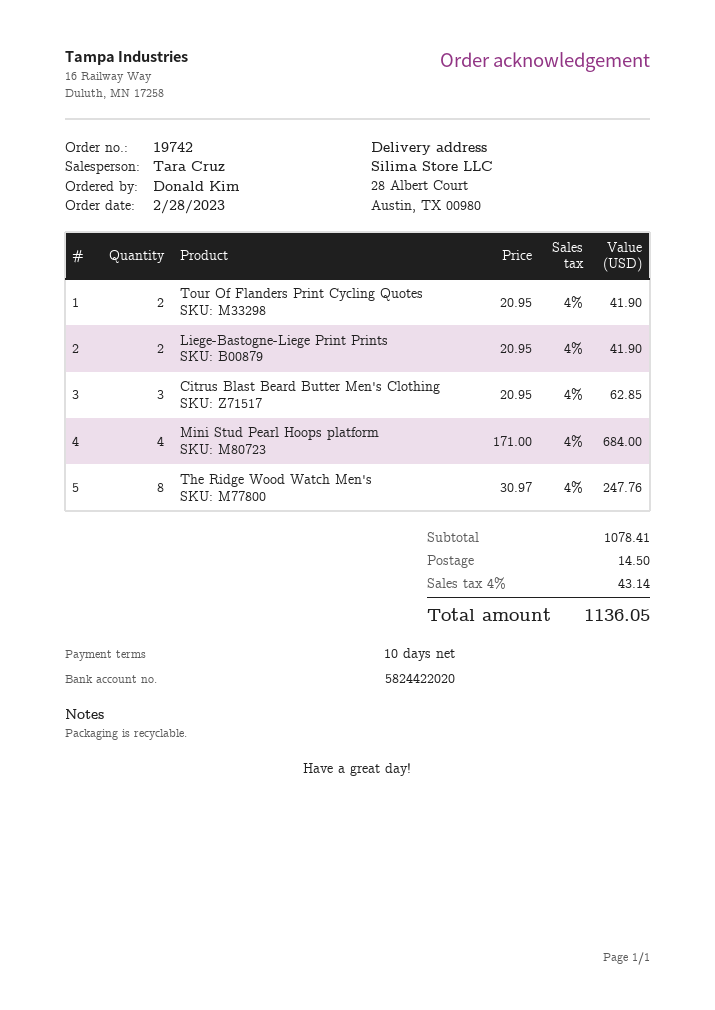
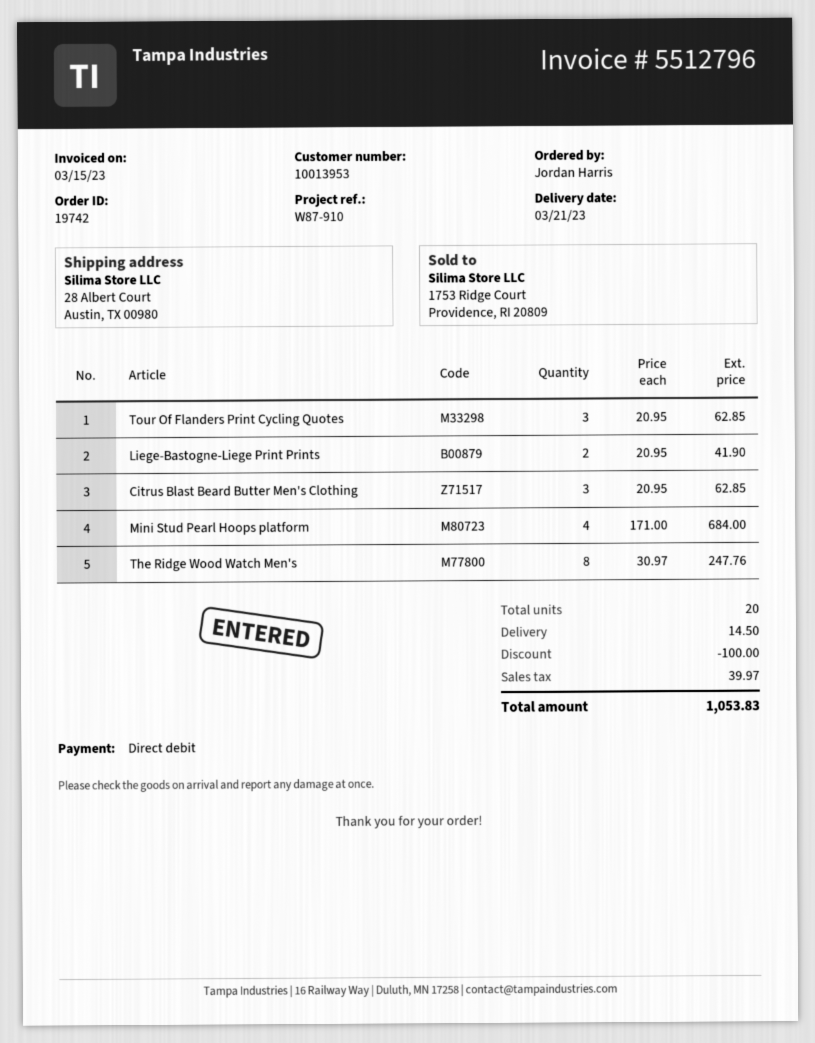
ordered by: Donald Kim -> Jordan Harris
Tour Of Flanders Print Cycling Quotes: 2 x 20.95 = 41.90 -> 3 x 20.95 = 62.85
discount: none -> 100.00
tax: 43.14 -> 39.97
total: 1136.05 -> 1053.83

